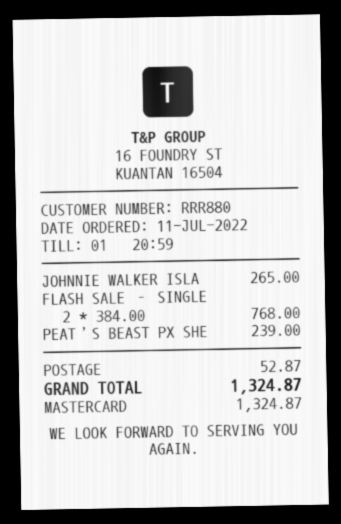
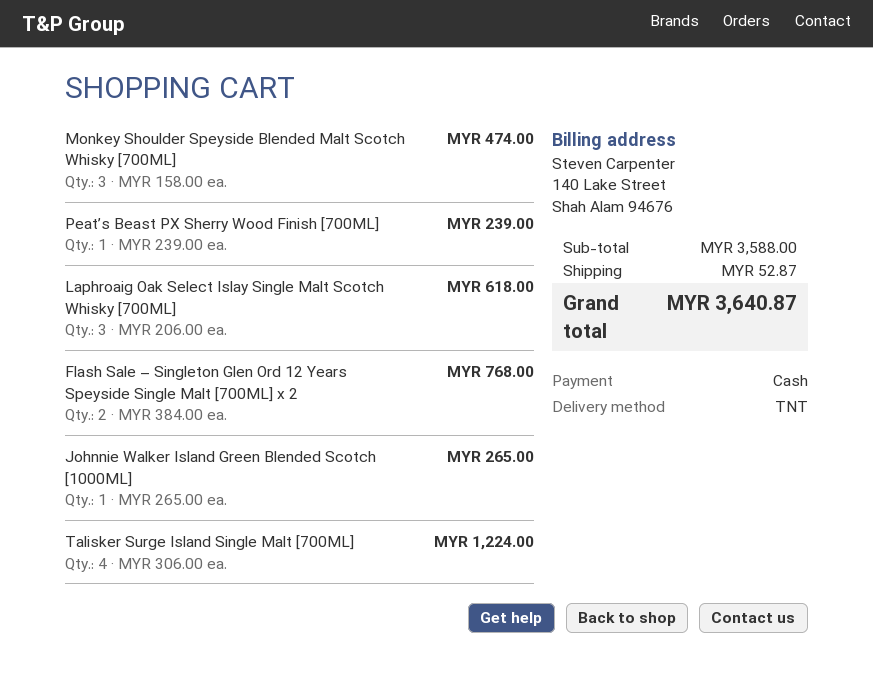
payment method: Mastercard -> cash
Monkey Shoulder Speyside Blended Malt Scotch Whisky [700ML]: none -> 3 x 158.00 = 474.00
Laphroaig Oak Select Islay Single Malt Scotch Whisky [700ML]: none -> 3 x 206.00 = 618.00
Talisker Surge Island Single Malt [700ML]: none -> 4 x 306.00 = 1224.00
total: 1324.87 -> 3640.87

